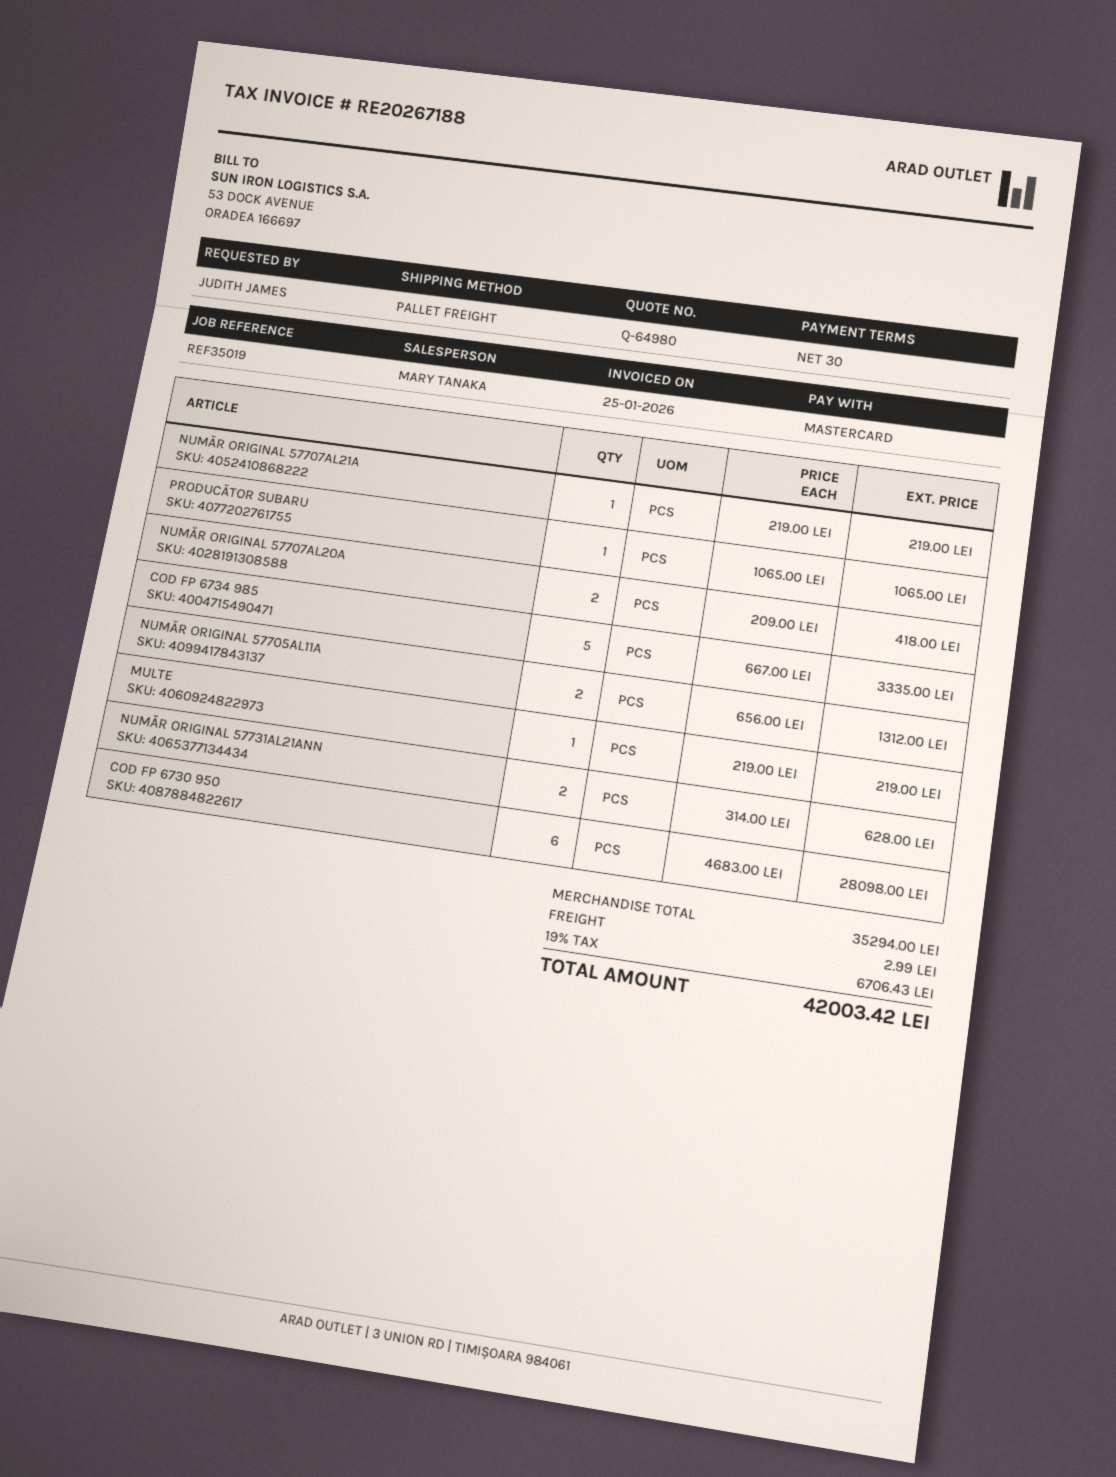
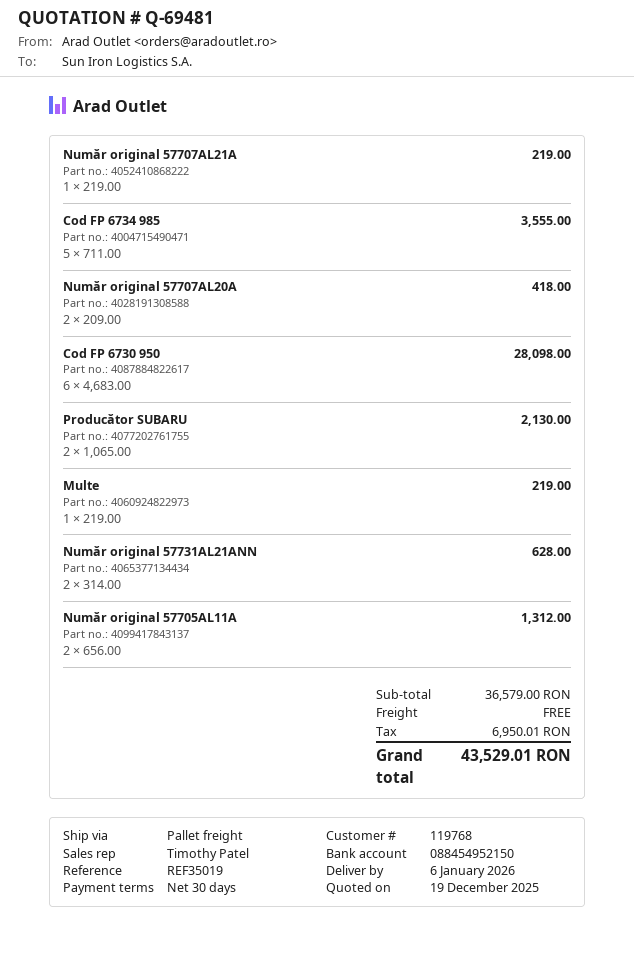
quote number: Q-64980 -> Q-69481
sales rep: MARY TANAKA -> Timothy Patel
PRODUCĂTOR SUBARU: 1 x 1065.00 = 1065.00 -> 2 x 1065.00 = 2130.00
COD FP 6734 985: 5 x 667.00 = 3335.00 -> 5 x 711.00 = 3555.00
subtotal: 35294.00 -> 36579.00
shipping: 2.99 -> 0.00
tax: 6706.43 -> 6950.01
total: 42003.42 -> 43529.01

